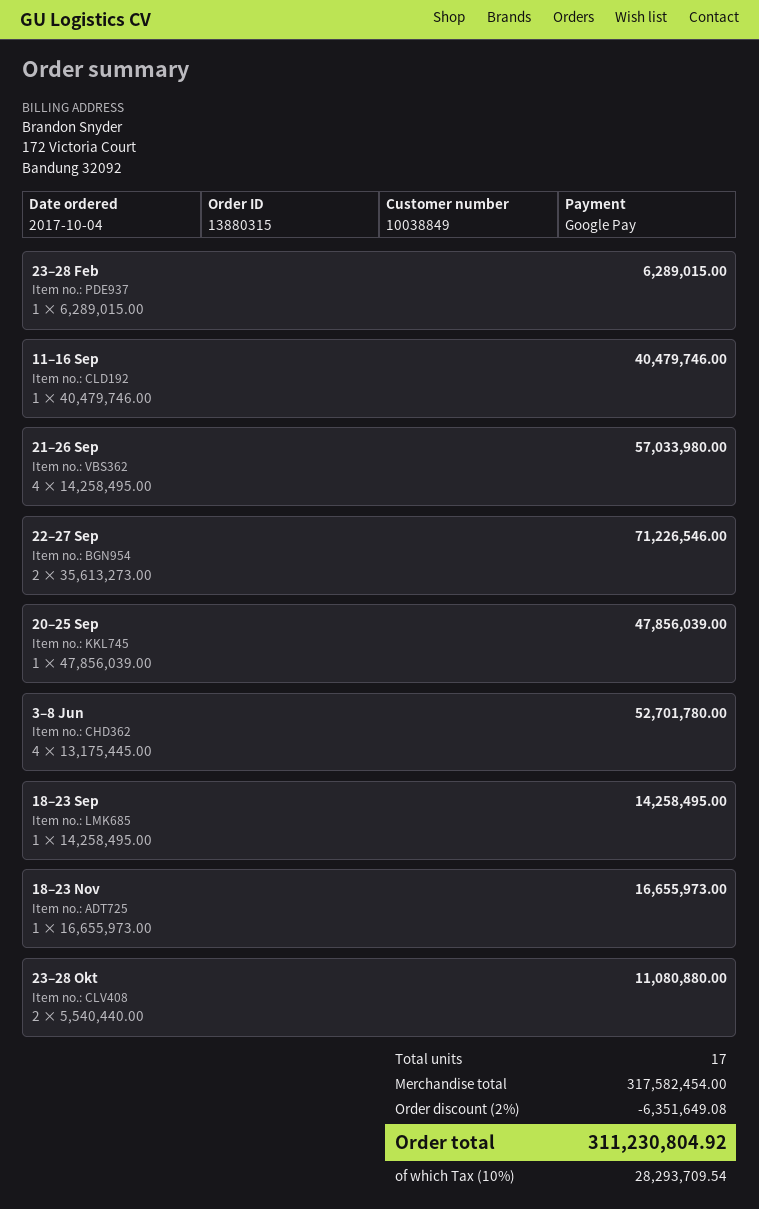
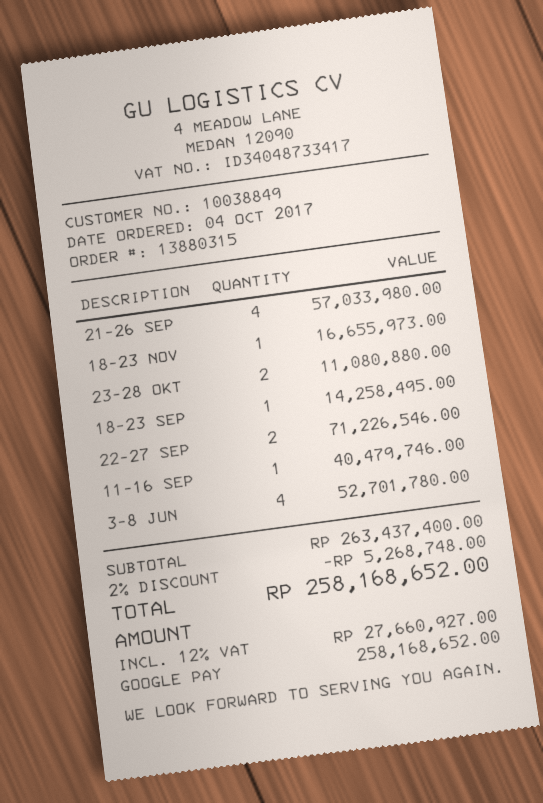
23–28 Feb: 1 for 6289015.00 -> none
20–25 Sep: 1 for 47856039.00 -> none
subtotal: 317582454.00 -> 263437400.00
discount: 2% = 6351649.08 -> 2% = 5268748.00
tax: 10% = 28293709.54 -> 12% = 27660927.00
total: 311230804.92 -> 258168652.00

